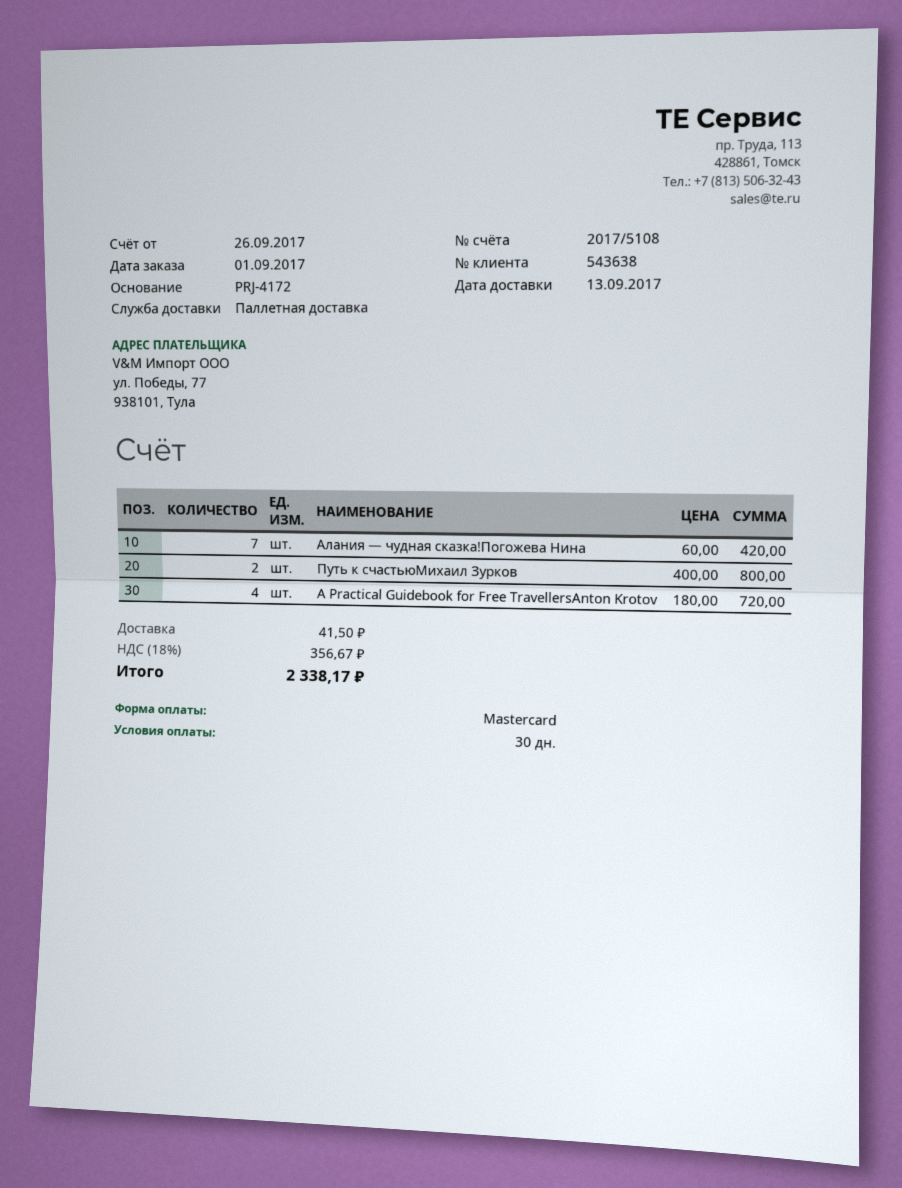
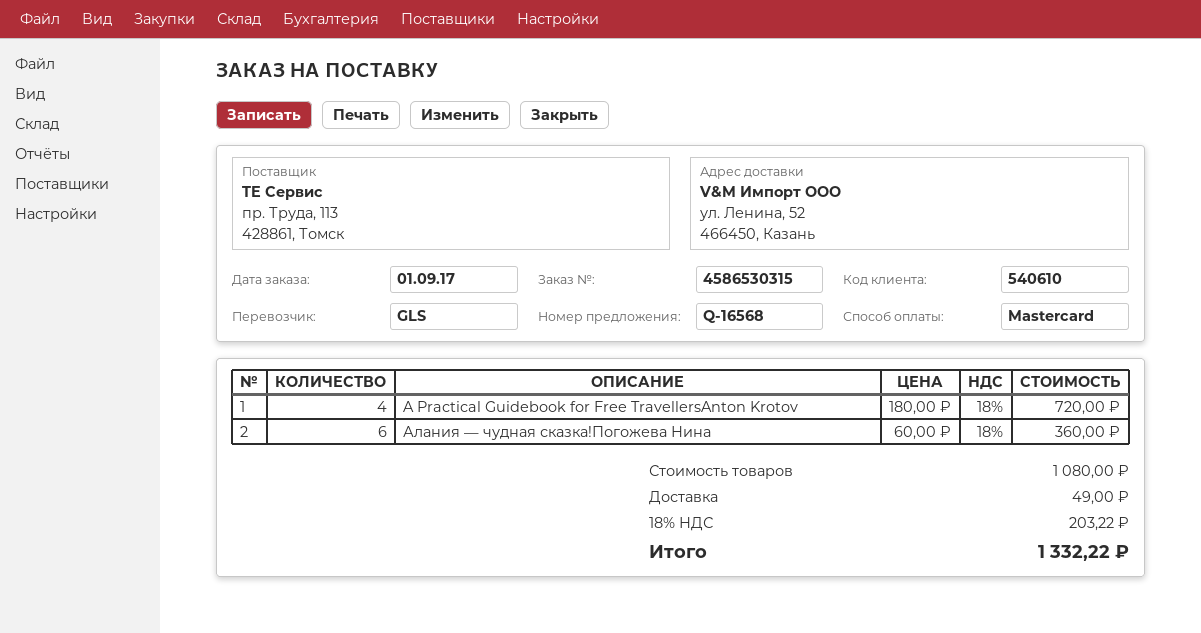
customer number: 543638 -> 540610
shipping method: pallet freight -> GLS
Алания — чудная сказка!Погожева Нина: 7 x 60.00 = 420.00 -> 6 x 60.00 = 360.00
Путь к счастьюМихаил Зурков: 2 x 400.00 = 800.00 -> none
shipping: 41.50 -> 49.00
tax: 18% = 356.67 -> 18% = 203.22
total: 2338.17 -> 1332.22

